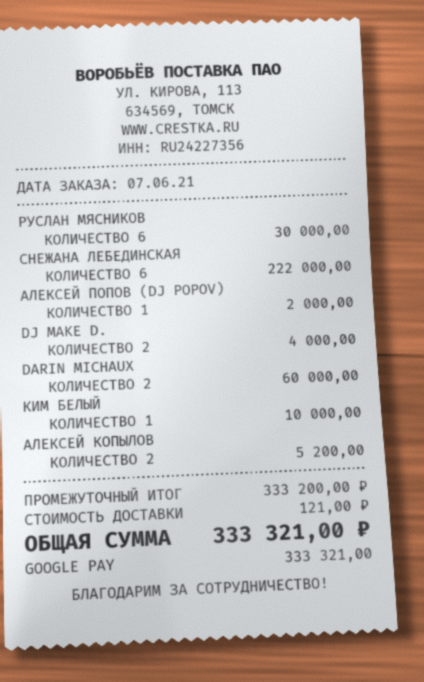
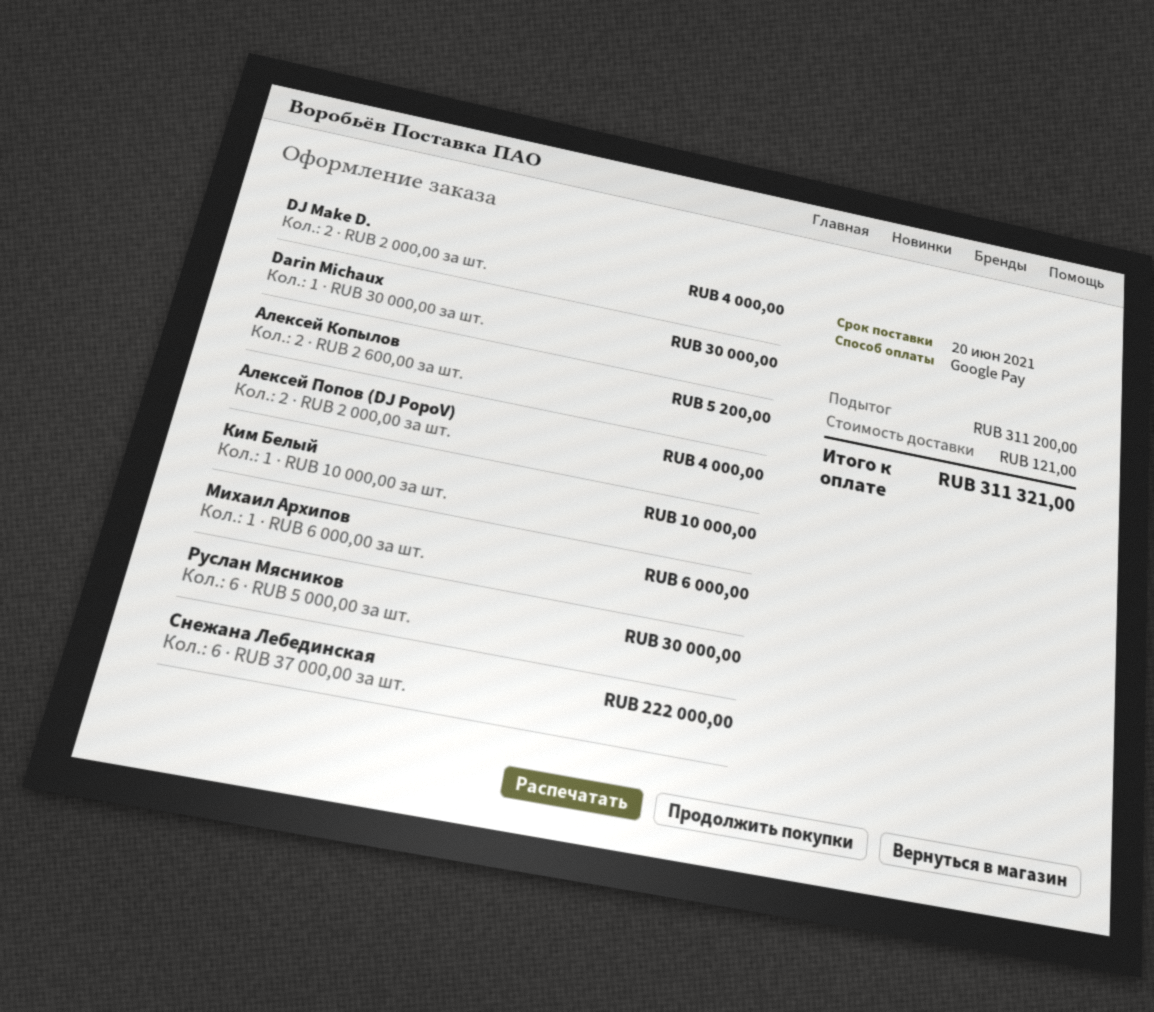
АЛЕКСЕЙ ПОПОВ (DJ POPOV): 1 for 2000.00 -> 2 for 4000.00
DARIN MICHAUX: 2 for 60000.00 -> 1 for 30000.00
Михаил Архипов: none -> 1 for 6000.00
subtotal: 333200.00 -> 311200.00
total: 333321.00 -> 311321.00

